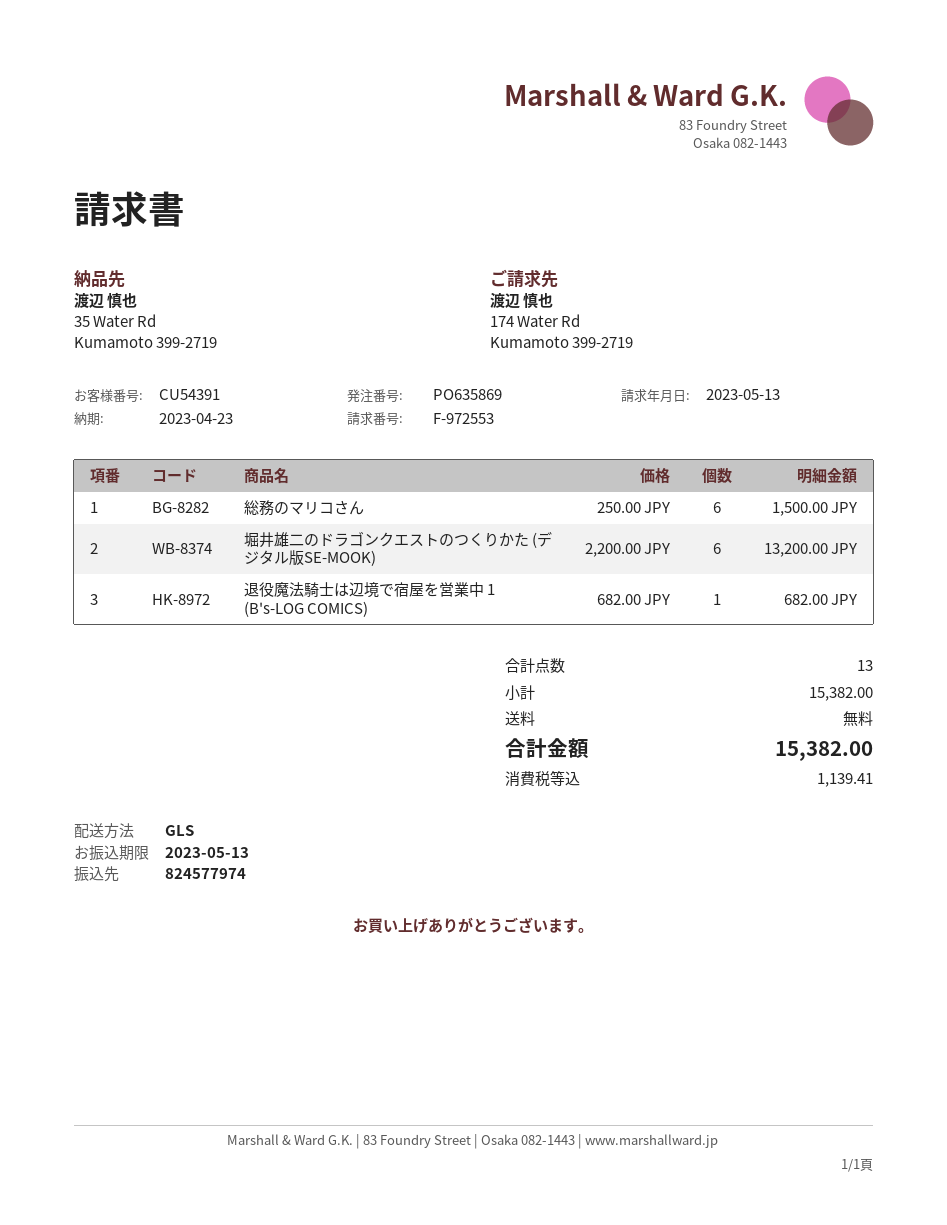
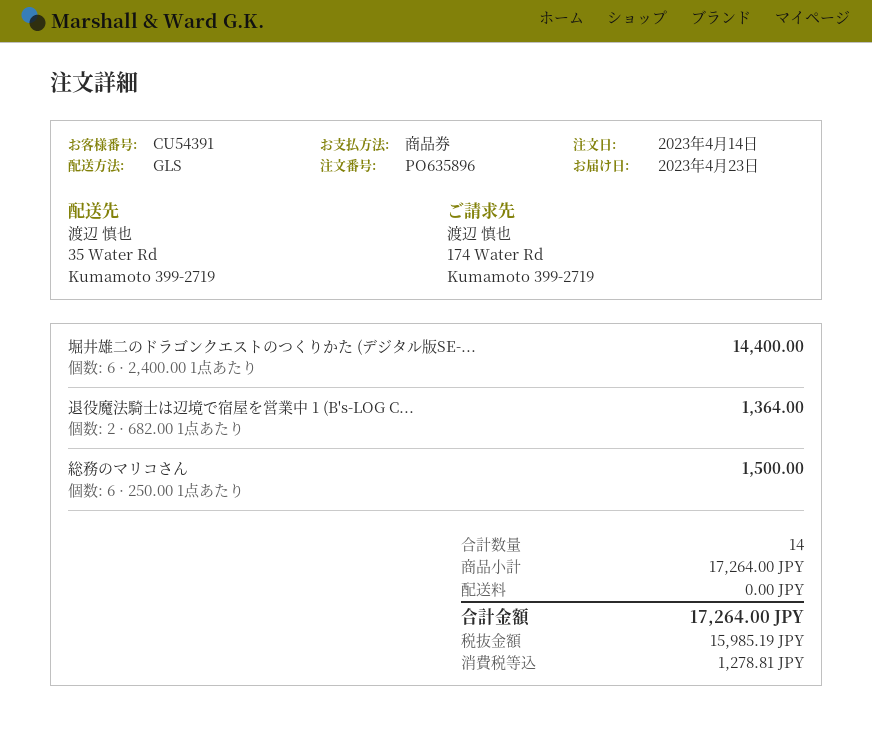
order number: PO635869 -> PO635896
堀井雄二のドラゴンクエストのつくりかた (デジタル版SE-MOOK): 6 x 2200.00 = 13200.00 -> 6 x 2400.00 = 14400.00
退役魔法騎士は辺境で宿屋を営業中 1 (B's-LOG COMICS): 1 x 682.00 = 682.00 -> 2 x 682.00 = 1364.00
total quantity: 13 -> 14
subtotal: 15382.00 -> 17264.00
tax: 1139.41 -> 1278.81
total: 15382.00 -> 17264.00

